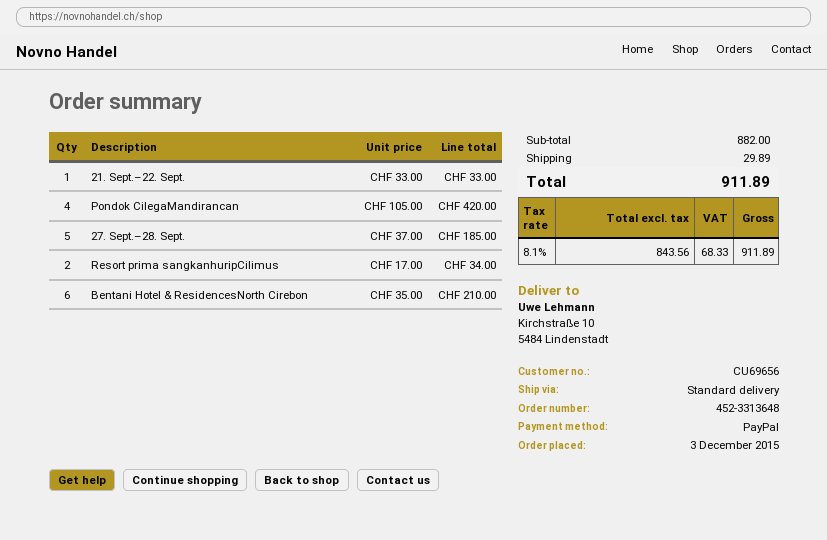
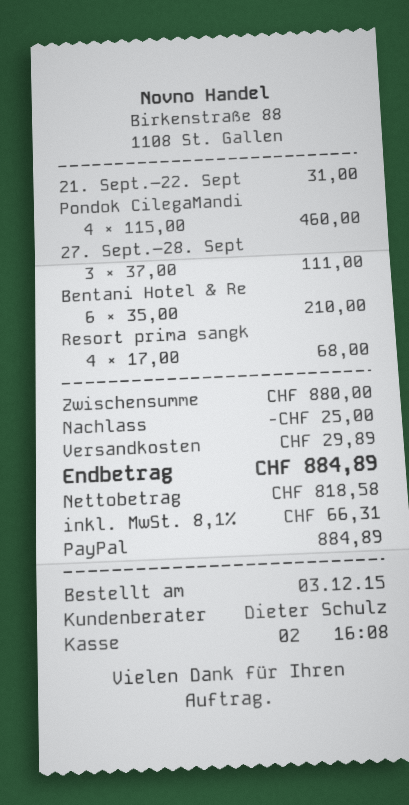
21. Sept.–22. Sept.: 1 x 33.00 = 33.00 -> 1 x 31.00 = 31.00
Pondok CilegaMandirancan: 4 x 105.00 = 420.00 -> 4 x 115.00 = 460.00
27. Sept.–28. Sept.: 5 x 37.00 = 185.00 -> 3 x 37.00 = 111.00
Resort prima sangkanhuripCilimus: 2 x 17.00 = 34.00 -> 4 x 17.00 = 68.00
subtotal: 882.00 -> 880.00
discount: none -> 25.00
net: 843.56 -> 818.58
tax: 8.1% = 68.33 -> 8.1% = 66.31
total: 911.89 -> 884.89

